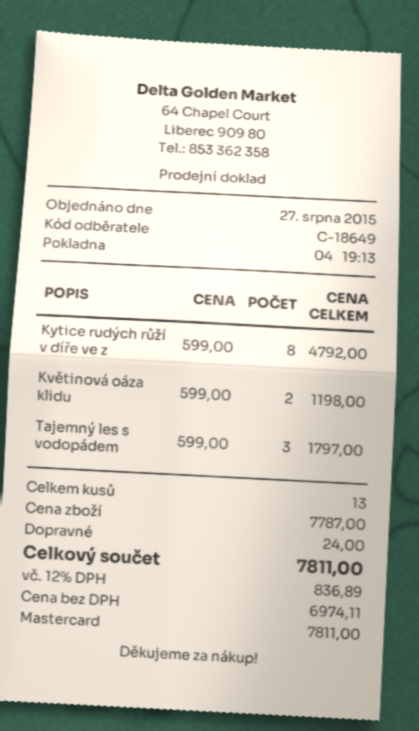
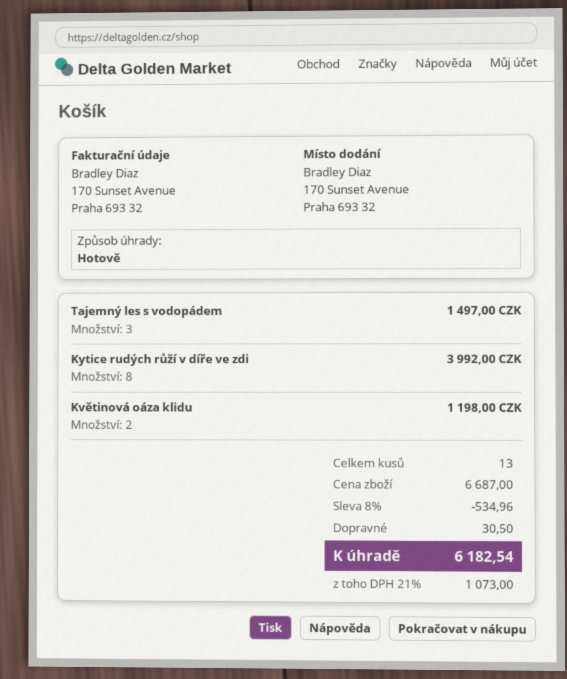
payment method: Mastercard -> cash
Kytice rudých růží v díře ve z: 8 for 4792.00 -> 8 for 3992.00
Tajemný les s vodopádem: 3 for 1797.00 -> 3 for 1497.00
subtotal: 7787.00 -> 6687.00
discount: none -> 8% = 534.96
shipping: 24.00 -> 30.50
tax: 12% = 836.89 -> 21% = 1073.00
total: 7811.00 -> 6182.54

